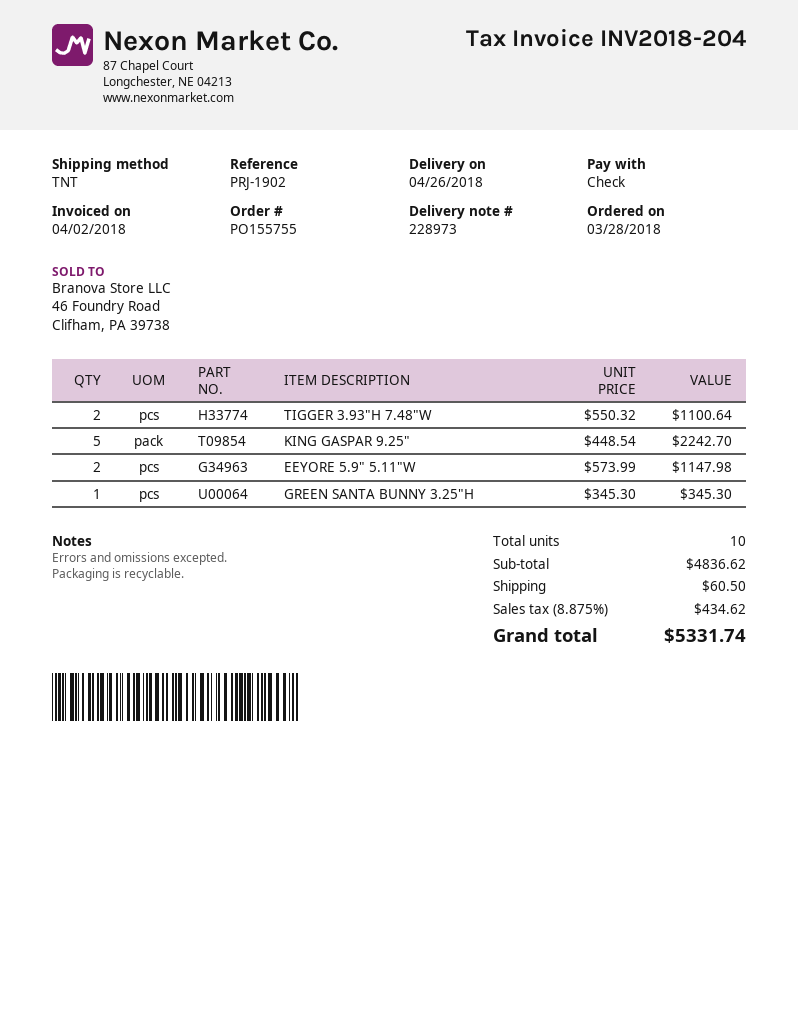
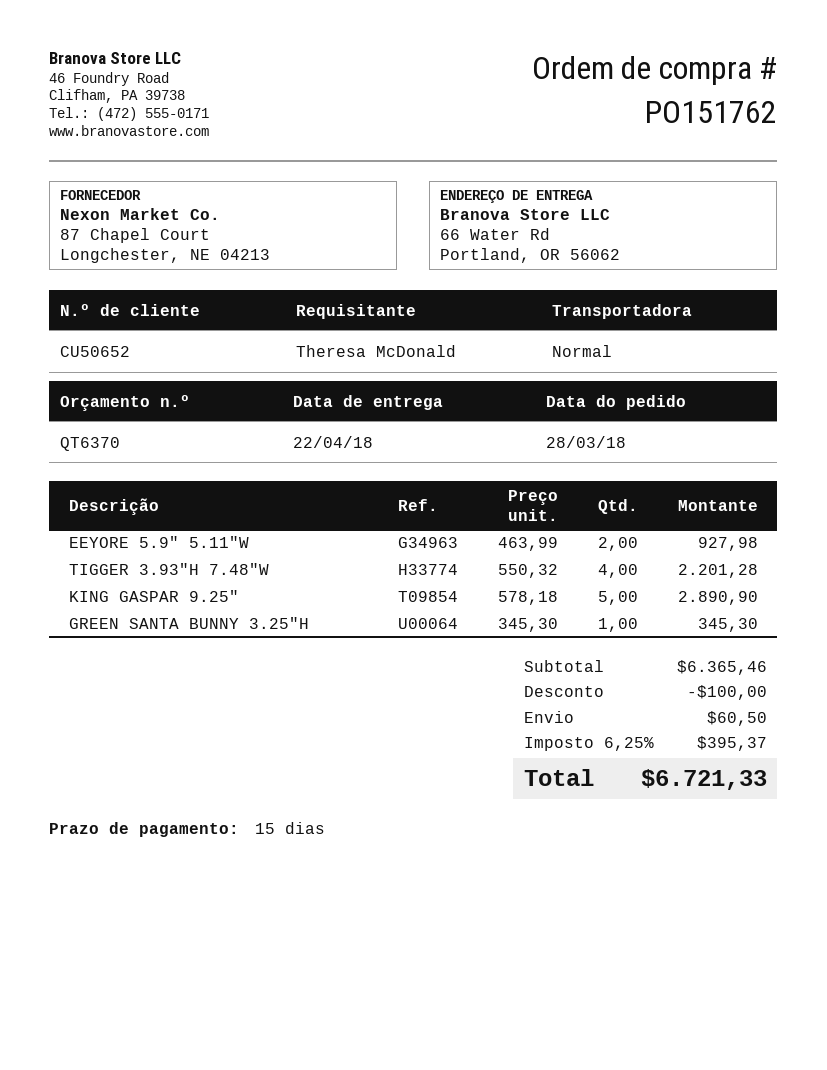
order number: PO155755 -> PO151762
delivery date: 2018-04-26 -> 2018-04-22
shipping method: TNT -> standard
TIGGER 3.93"H 7.48"W: 2 x 550.32 = 1100.64 -> 4 x 550.32 = 2201.28
KING GASPAR 9.25": 5 x 448.54 = 2242.70 -> 5 x 578.18 = 2890.90
EEYORE 5.9" 5.11"W: 2 x 573.99 = 1147.98 -> 2 x 463.99 = 927.98
subtotal: 4836.62 -> 6365.46
discount: none -> 100.00
tax: 8.875% = 434.62 -> 6.25% = 395.37
total: 5331.74 -> 6721.33

